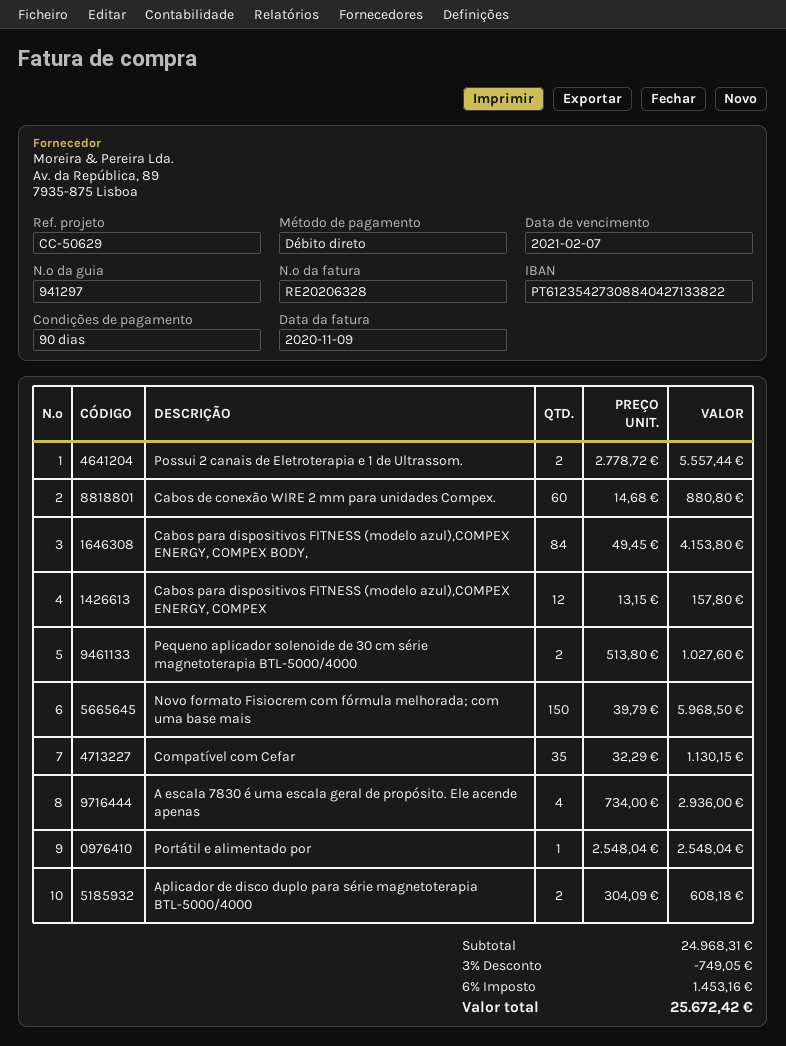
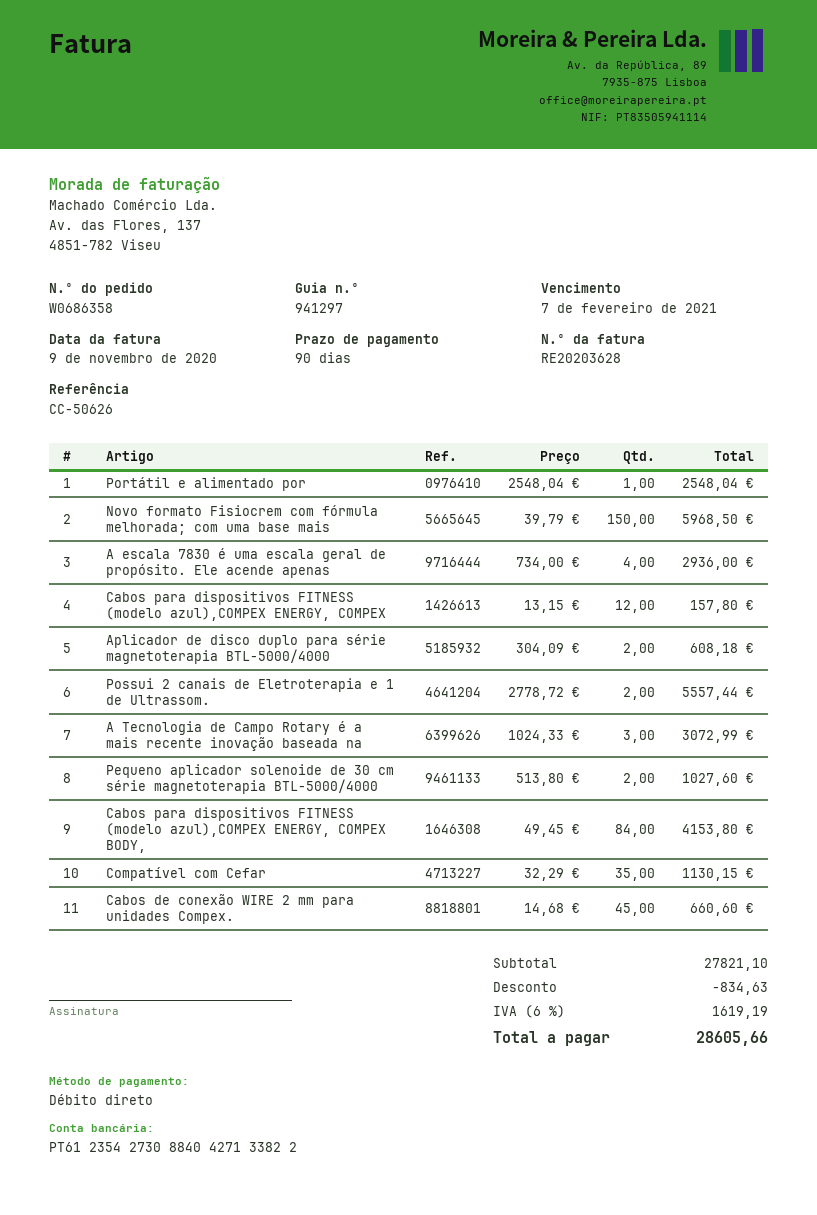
invoice number: RE20206328 -> RE20203628
reference: CC-50629 -> CC-50626
Cabos de conexão WIRE 2 mm para unidades Compex.: 60 x 14.68 = 880.80 -> 45 x 14.68 = 660.60
A Tecnologia de Campo Rotary é a mais recente inovação baseada na: none -> 3 x 1024.33 = 3072.99
subtotal: 24968.31 -> 27821.10
discount: 749.05 -> 834.63
tax: 6% = 1453.16 -> 6% = 1619.19
total: 25672.42 -> 28605.66

